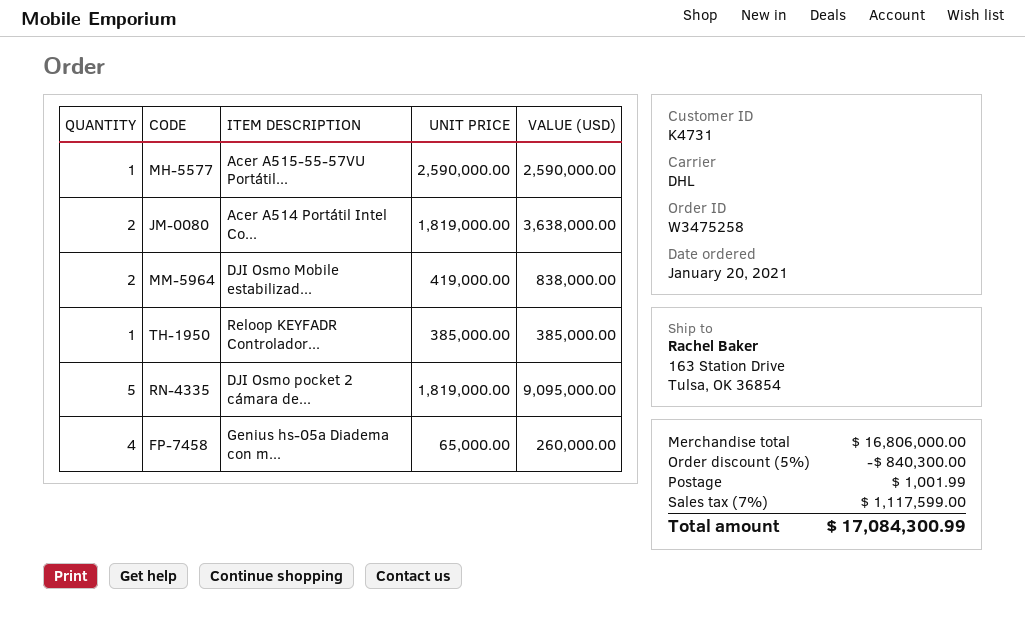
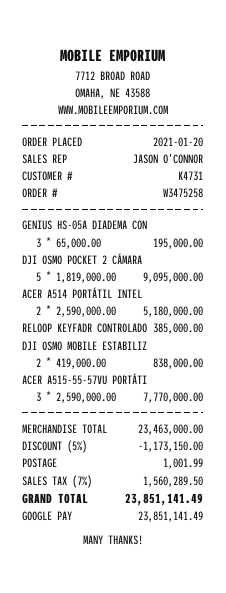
Acer A515-55-57VU Portátil...: 1 x 2590000.00 = 2590000.00 -> 3 x 2590000.00 = 7770000.00
Acer A514 Portátil Intel Co...: 2 x 1819000.00 = 3638000.00 -> 2 x 2590000.00 = 5180000.00
Genius hs-05a Diadema con m...: 4 x 65000.00 = 260000.00 -> 3 x 65000.00 = 195000.00
subtotal: 16806000.00 -> 23463000.00
discount: 5% = 840300.00 -> 5% = 1173150.00
tax: 7% = 1117599.00 -> 7% = 1560289.50
total: 17084300.99 -> 23851141.49

